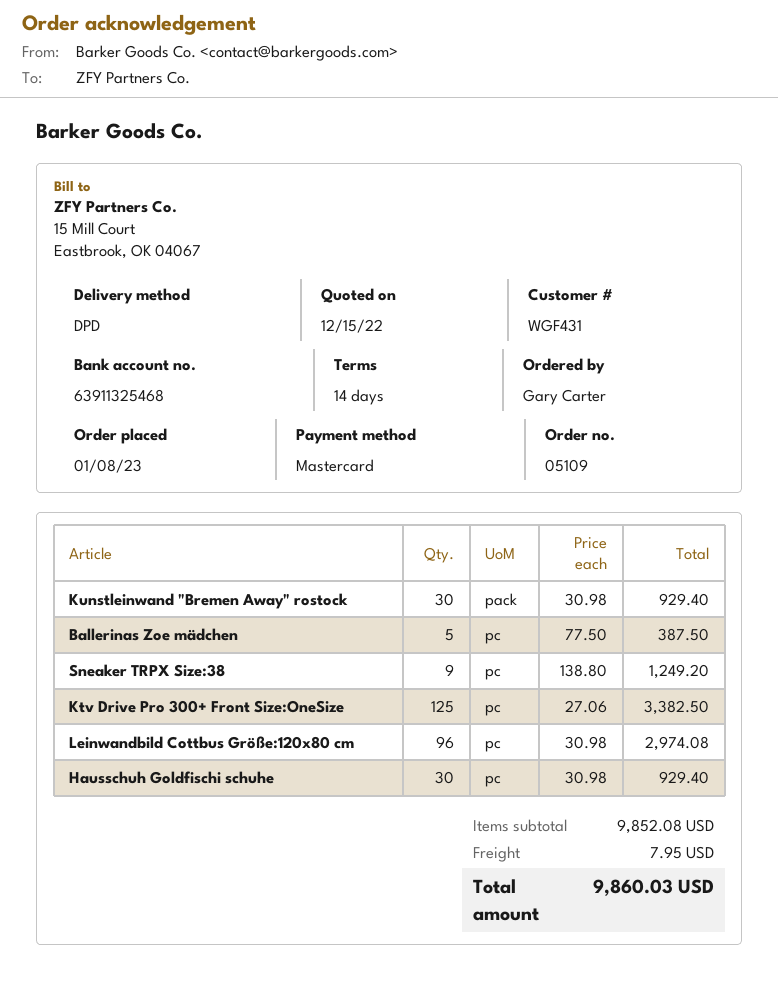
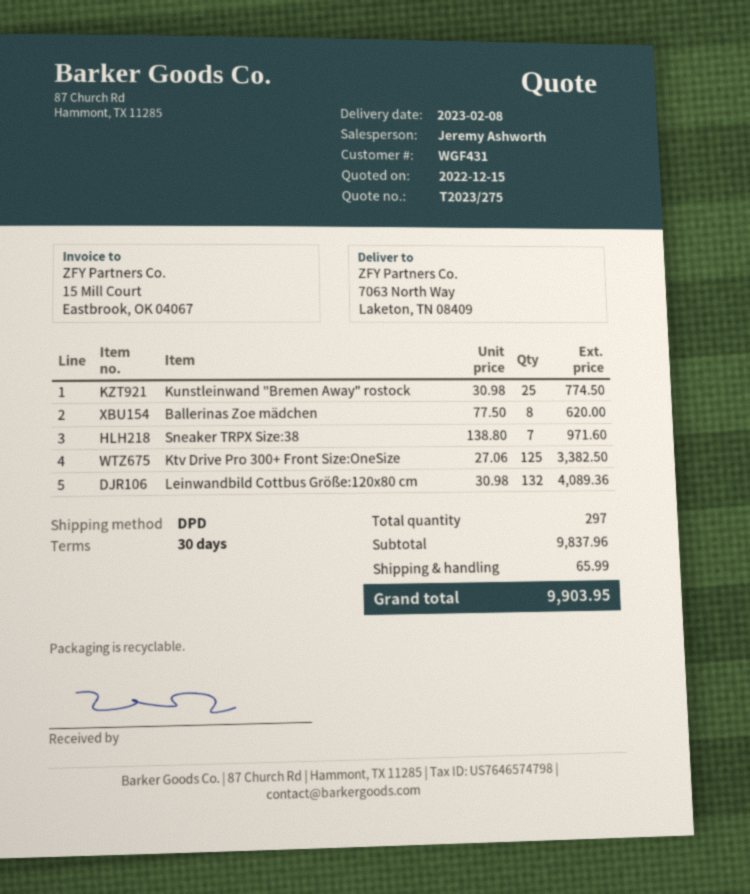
payment terms: 14 days -> 30 days
Kunstleinwand "Bremen Away" rostock: 30 x 30.98 = 929.40 -> 25 x 30.98 = 774.50
Ballerinas Zoe mädchen: 5 x 77.50 = 387.50 -> 8 x 77.50 = 620.00
Sneaker TRPX Size:38: 9 x 138.80 = 1249.20 -> 7 x 138.80 = 971.60
Leinwandbild Cottbus Größe:120x80 cm: 96 x 30.98 = 2974.08 -> 132 x 30.98 = 4089.36
Hausschuh Goldfischi schuhe: 30 x 30.98 = 929.40 -> none
subtotal: 9852.08 -> 9837.96
shipping: 7.95 -> 65.99
total: 9860.03 -> 9903.95

